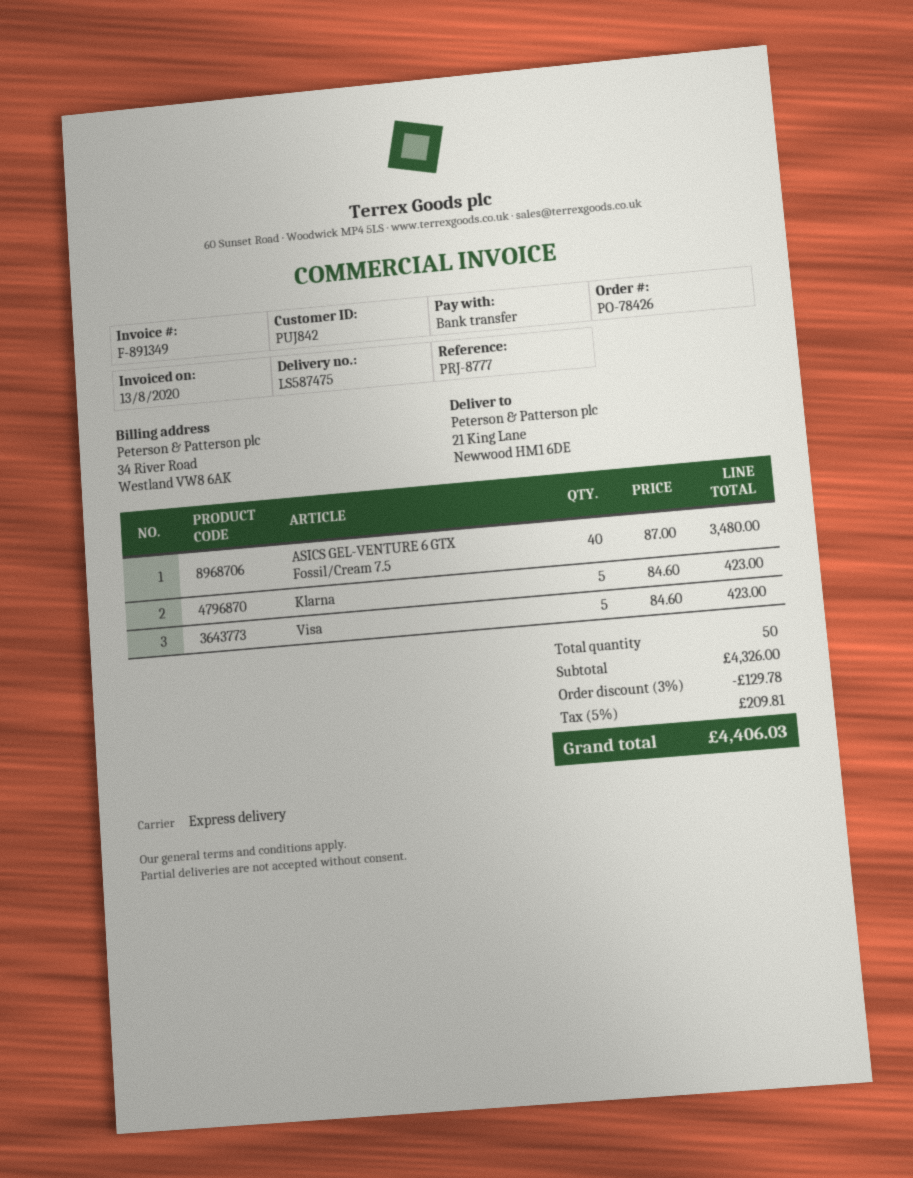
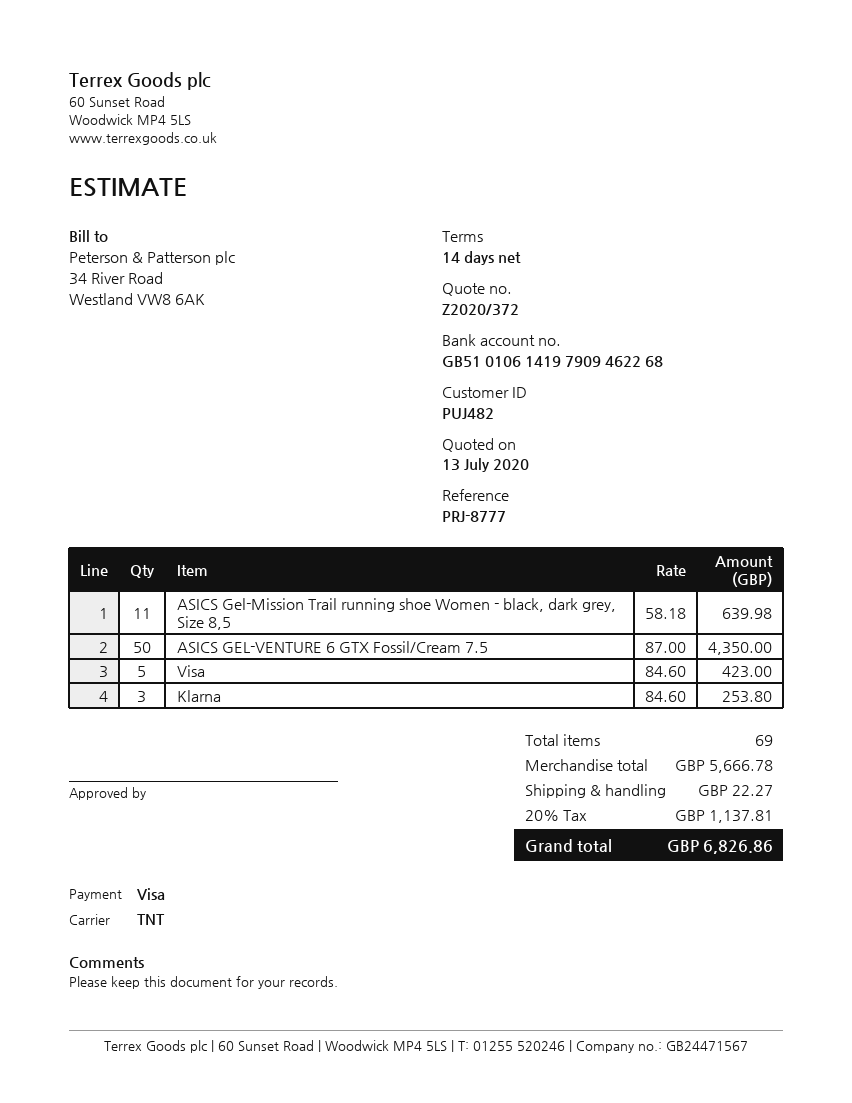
customer number: PUJ842 -> PUJ482
payment method: bank transfer -> Visa
shipping method: express -> TNT
ASICS GEL-VENTURE 6 GTX Fossil/Cream 7.5: 40 x 87.00 = 3480.00 -> 50 x 87.00 = 4350.00
Klarna: 5 x 84.60 = 423.00 -> 3 x 84.60 = 253.80
ASICS Gel-Mission Trail running shoe Women - black, dark grey, Size 8,5: none -> 11 x 58.18 = 639.98
total quantity: 50 -> 69
subtotal: 4326.00 -> 5666.78
discount: 3% = 129.78 -> none
shipping: none -> 22.27
tax: 5% = 209.81 -> 20% = 1137.81
total: 4406.03 -> 6826.86

